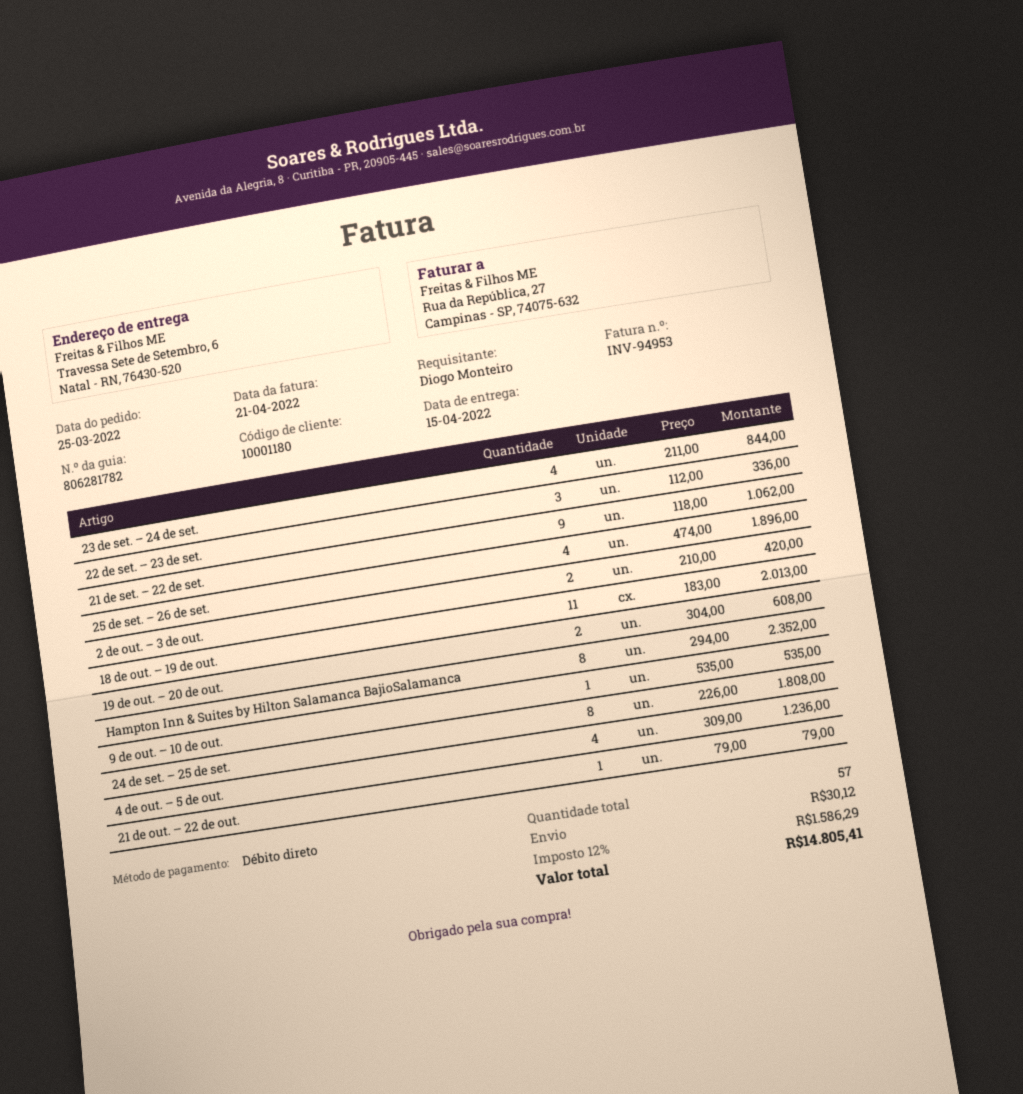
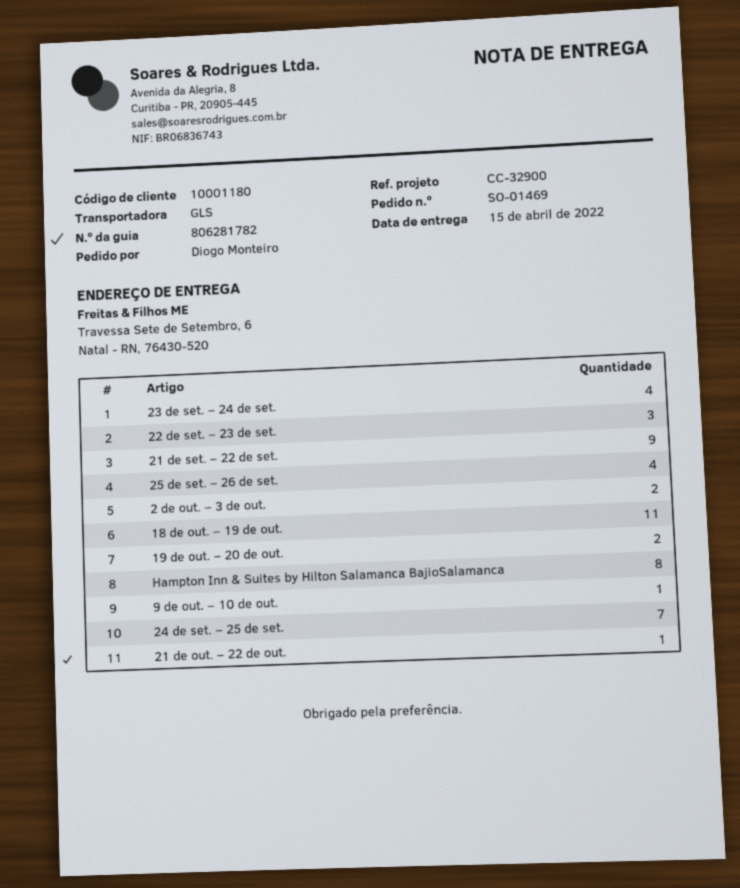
24 de set. – 25 de set.: 8 -> 7
4 de out. – 5 de out.: 4 -> none

